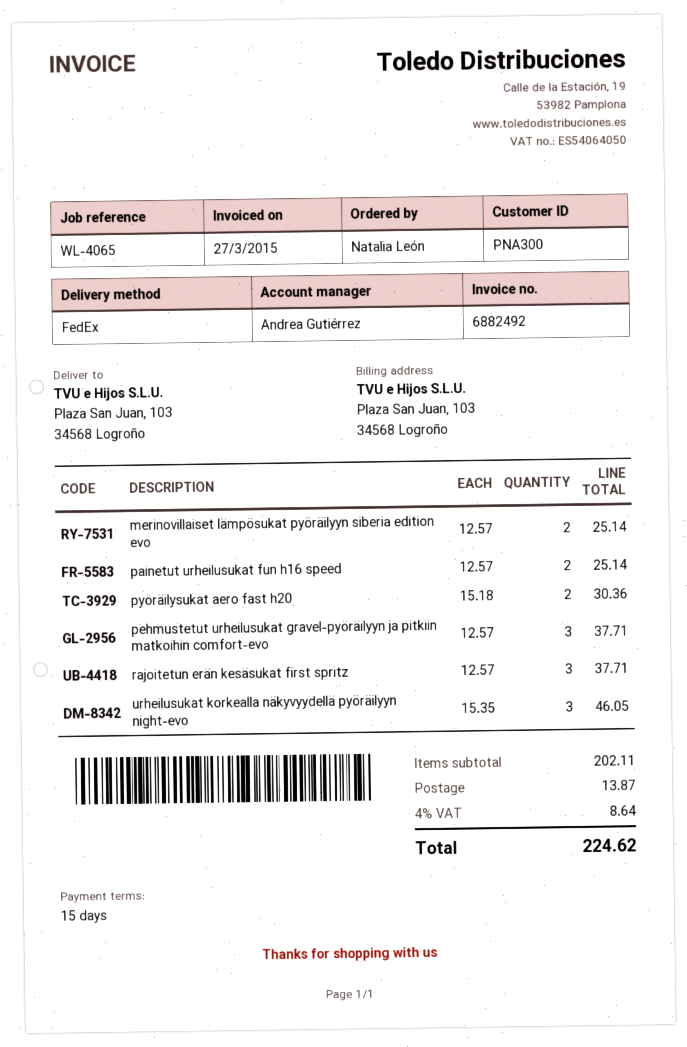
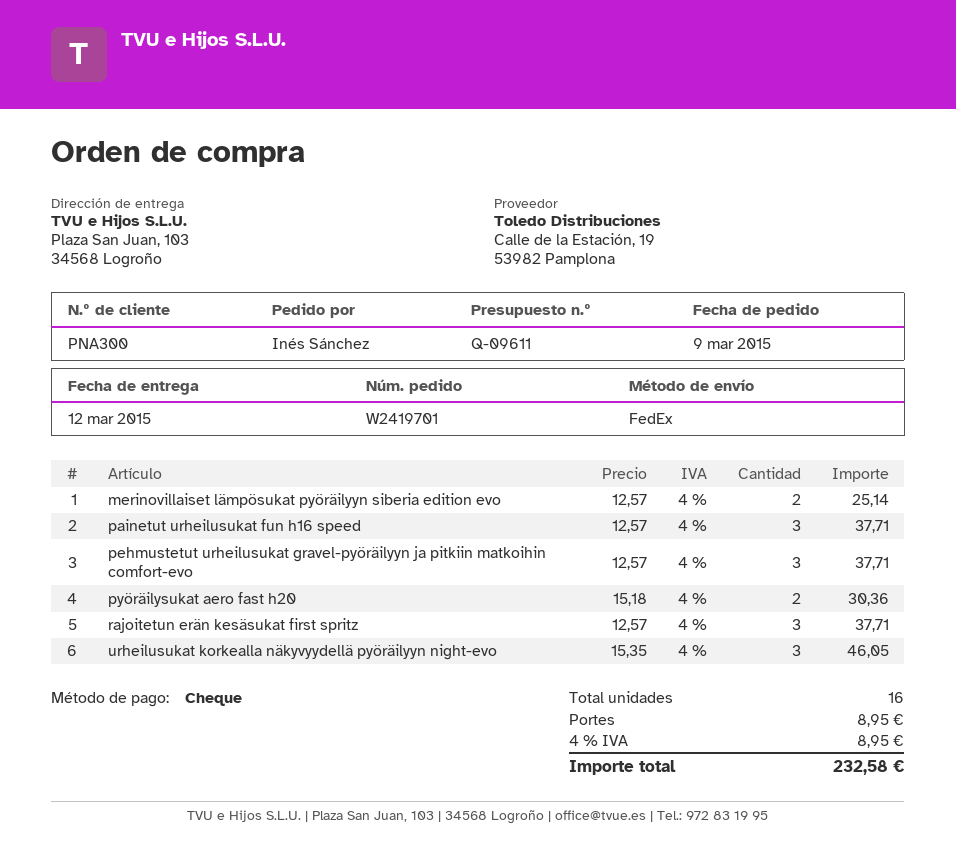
ordered by: Natalia León -> Inés Sánchez
painetut urheilusukat fun h16 speed: 2 x 12.57 = 25.14 -> 3 x 12.57 = 37.71
shipping: 13.87 -> 8.95
tax: 4% = 8.64 -> 4% = 8.95
total: 224.62 -> 232.58

